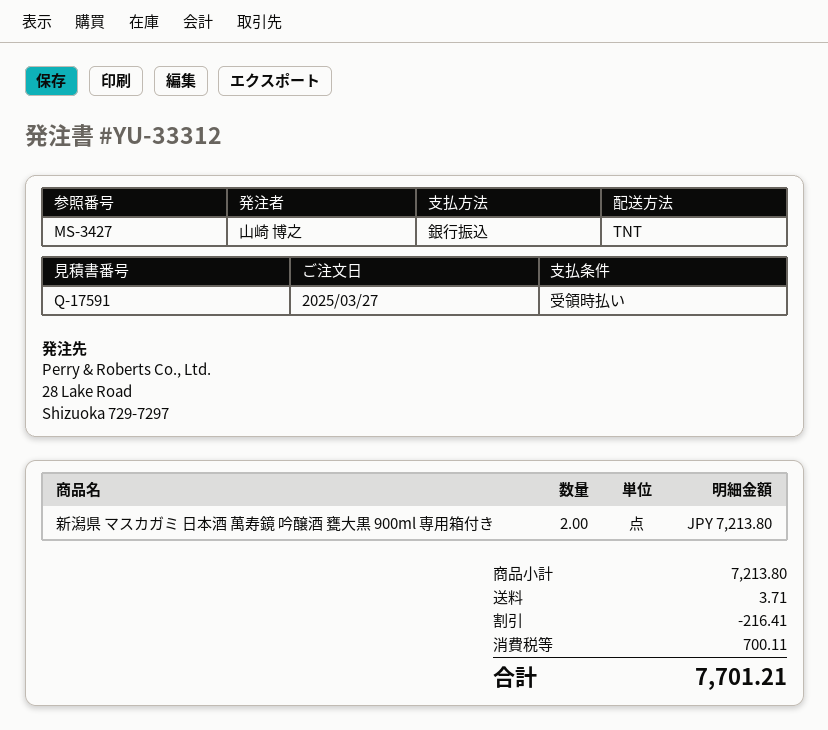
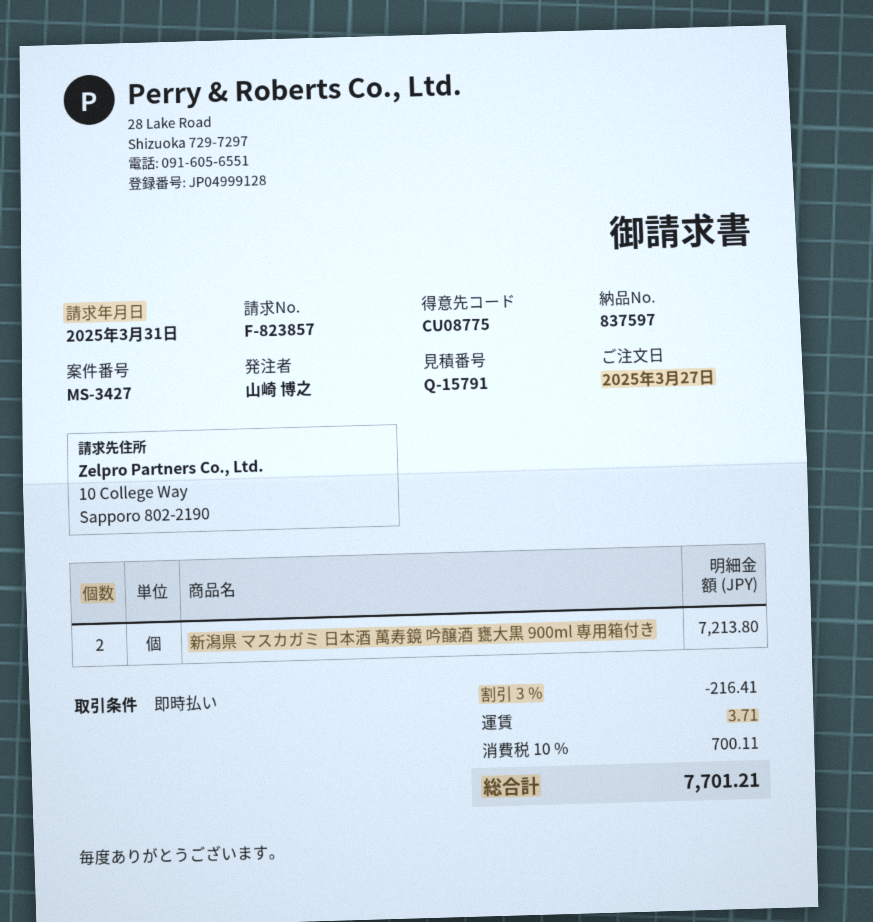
quote number: Q-17591 -> Q-15791

